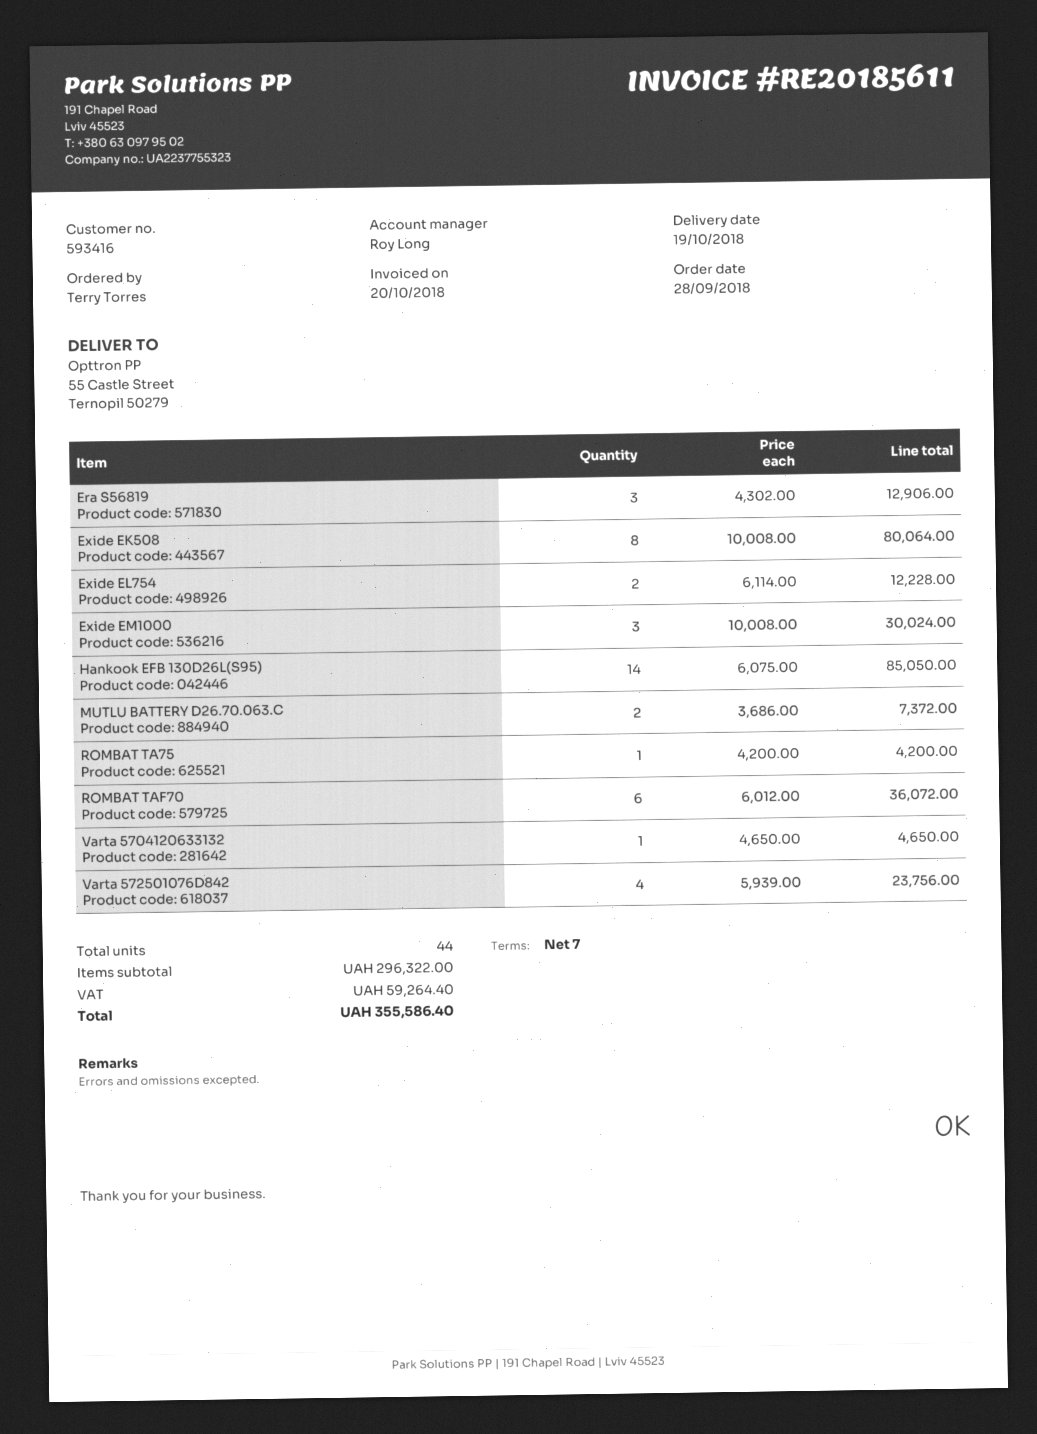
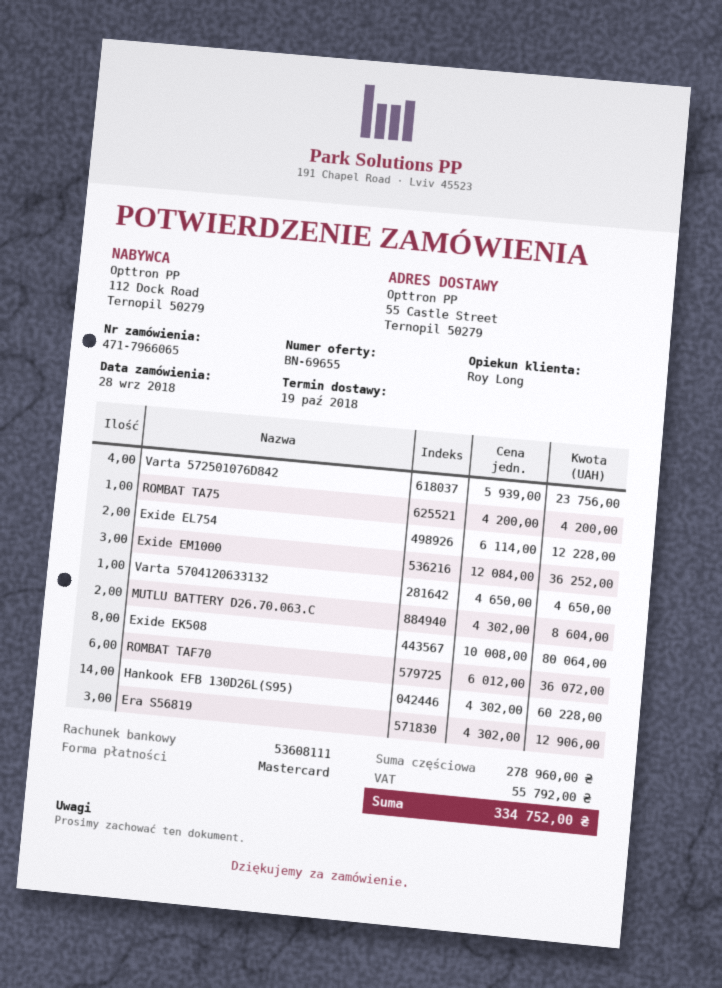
Exide EM1000: 3 x 10008.00 = 30024.00 -> 3 x 12084.00 = 36252.00
Hankook EFB 130D26L(S95): 14 x 6075.00 = 85050.00 -> 14 x 4302.00 = 60228.00
MUTLU BATTERY D26.70.063.C: 2 x 3686.00 = 7372.00 -> 2 x 4302.00 = 8604.00
subtotal: 296322.00 -> 278960.00
tax: 59264.40 -> 55792.00
total: 355586.40 -> 334752.00

